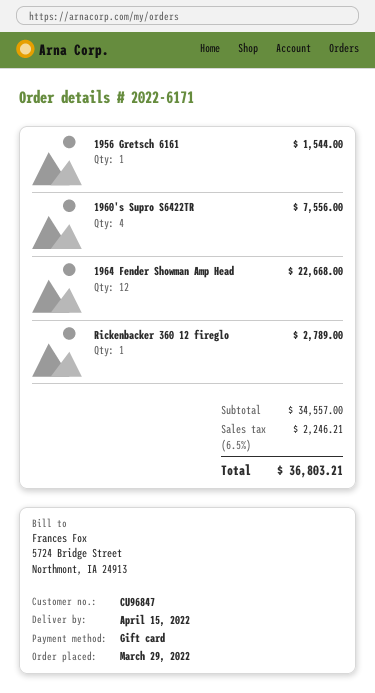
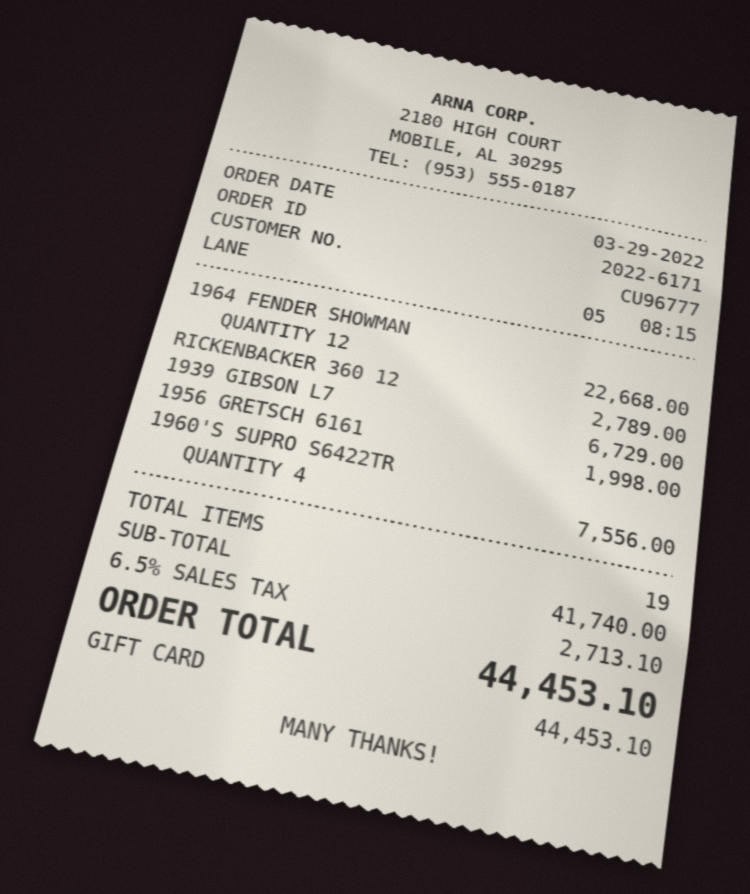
customer number: CU96847 -> CU96777
1956 Gretsch 6161: 1 for 1544.00 -> 1 for 1998.00
1939 GIBSON L7: none -> 1 for 6729.00
subtotal: 34557.00 -> 41740.00
tax: 6.5% = 2246.21 -> 6.5% = 2713.10
total: 36803.21 -> 44453.10

